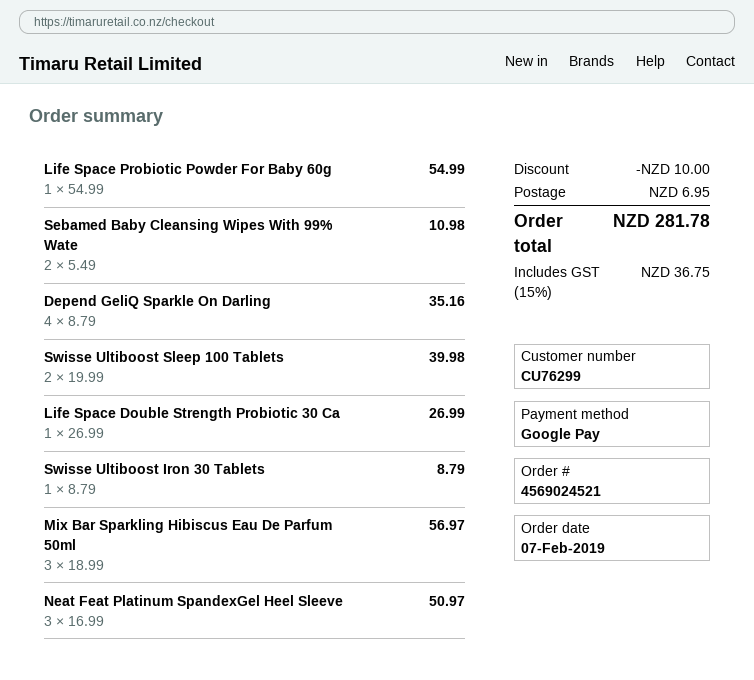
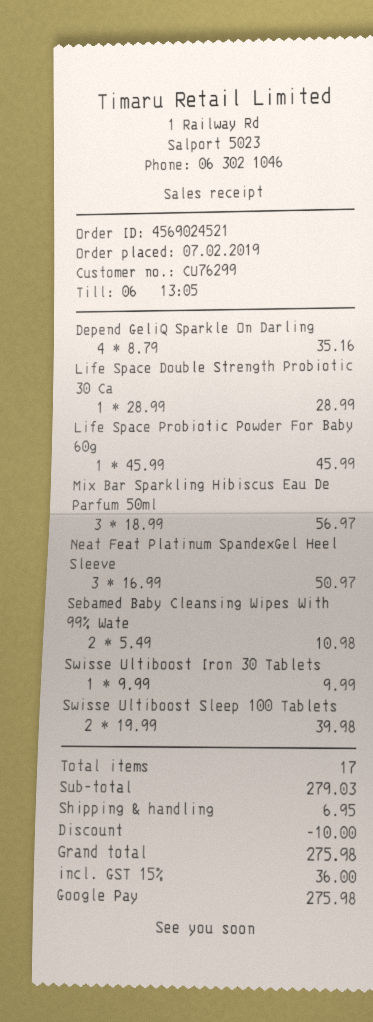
Life Space Probiotic Powder For Baby 60g: 1 x 54.99 = 54.99 -> 1 x 45.99 = 45.99
Life Space Double Strength Probiotic 30 Ca: 1 x 26.99 = 26.99 -> 1 x 28.99 = 28.99
Swisse Ultiboost Iron 30 Tablets: 1 x 8.79 = 8.79 -> 1 x 9.99 = 9.99
tax: 15% = 36.75 -> 15% = 36.00
total: 281.78 -> 275.98

